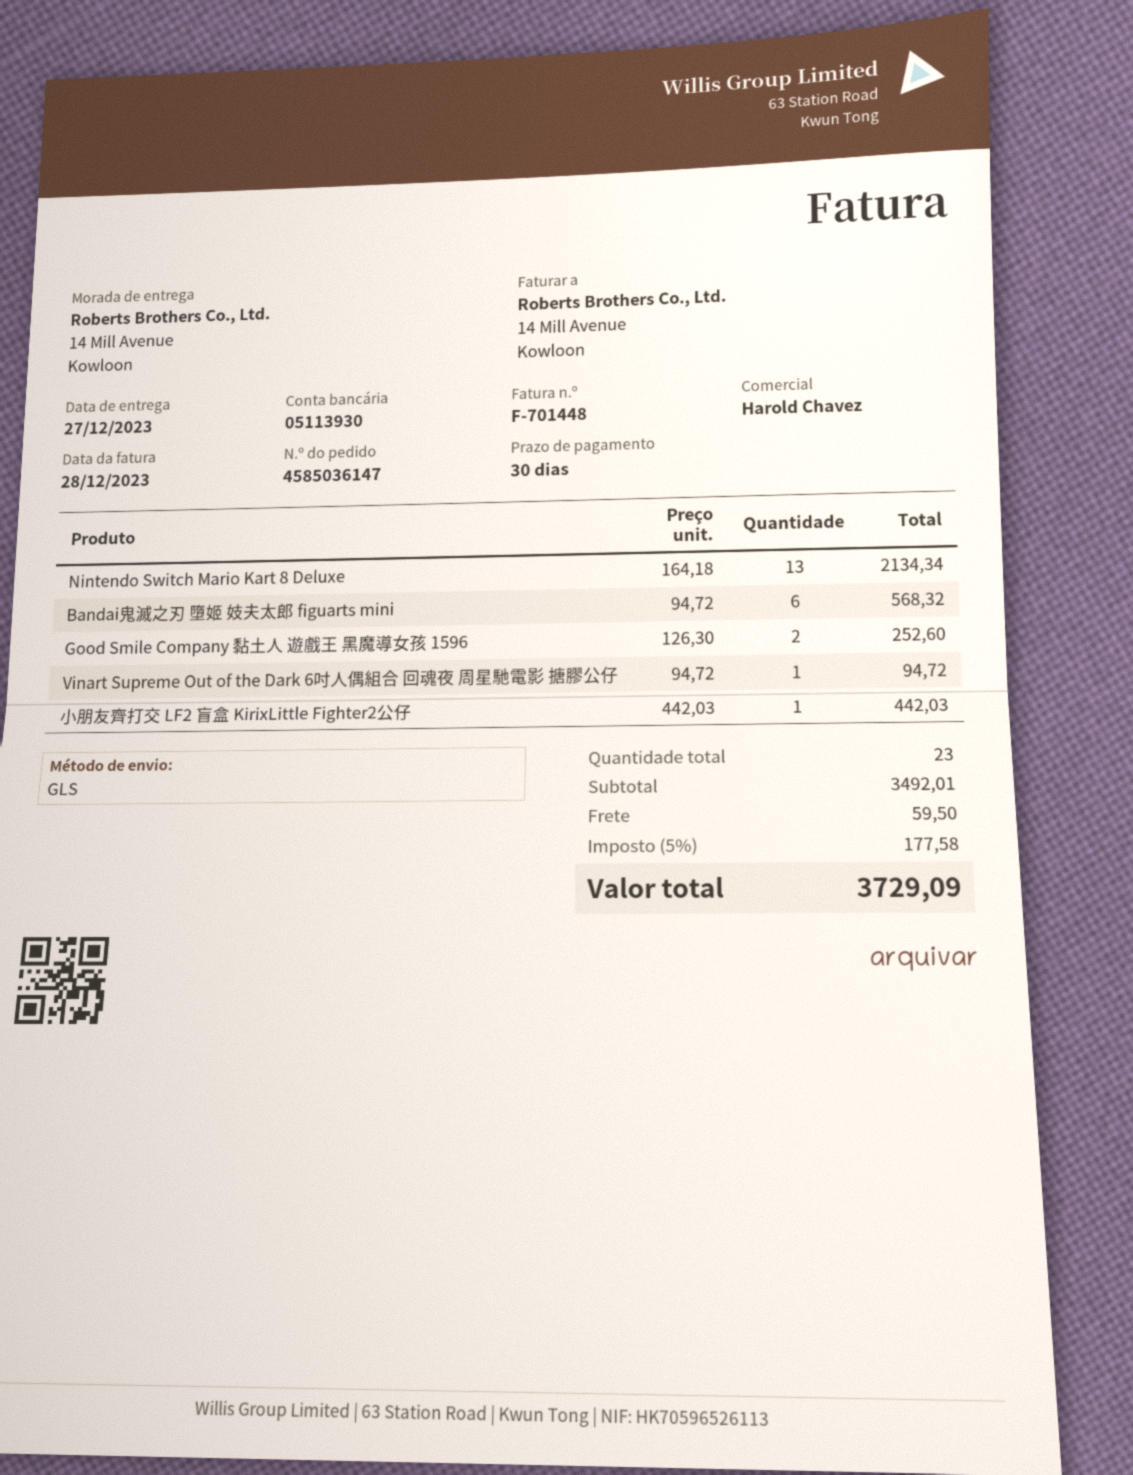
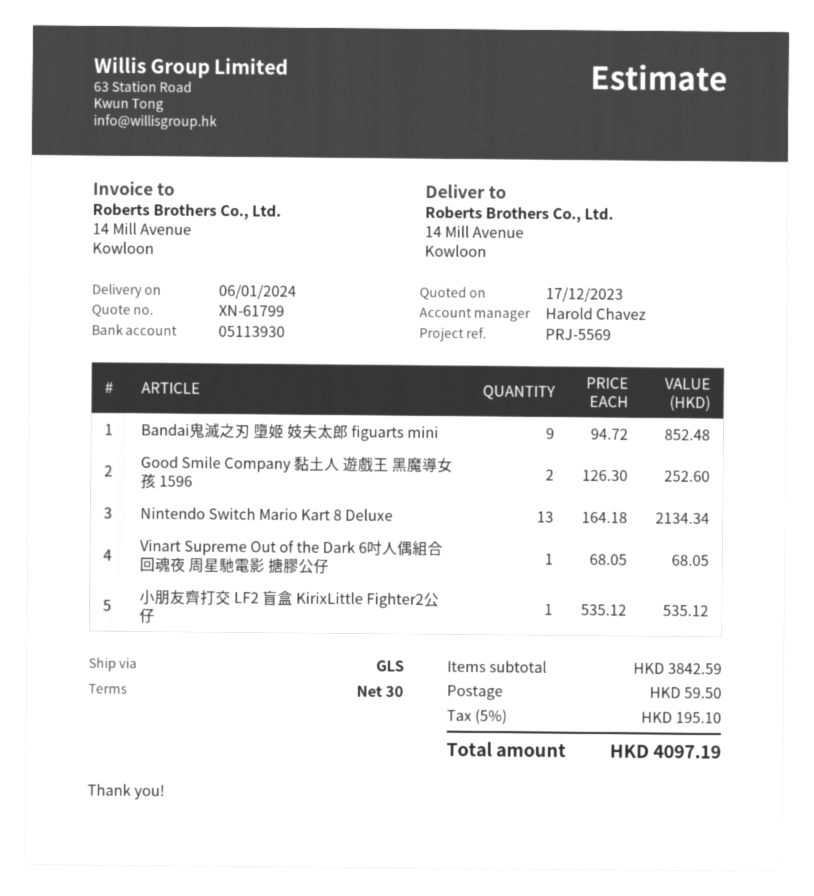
delivery date: 2023-12-27 -> 2024-01-06
Bandai鬼滅之刃 墮姬 妓夫太郎 figuarts mini: 6 x 94.72 = 568.32 -> 9 x 94.72 = 852.48
Vinart Supreme Out of the Dark 6吋人偶組合 回魂夜 周星馳電影 搪膠公仔: 1 x 94.72 = 94.72 -> 1 x 68.05 = 68.05
小朋友齊打交 LF2 盲盒 KirixLittle Fighter2公仔: 1 x 442.03 = 442.03 -> 1 x 535.12 = 535.12
subtotal: 3492.01 -> 3842.59
tax: 5% = 177.58 -> 5% = 195.10
total: 3729.09 -> 4097.19

